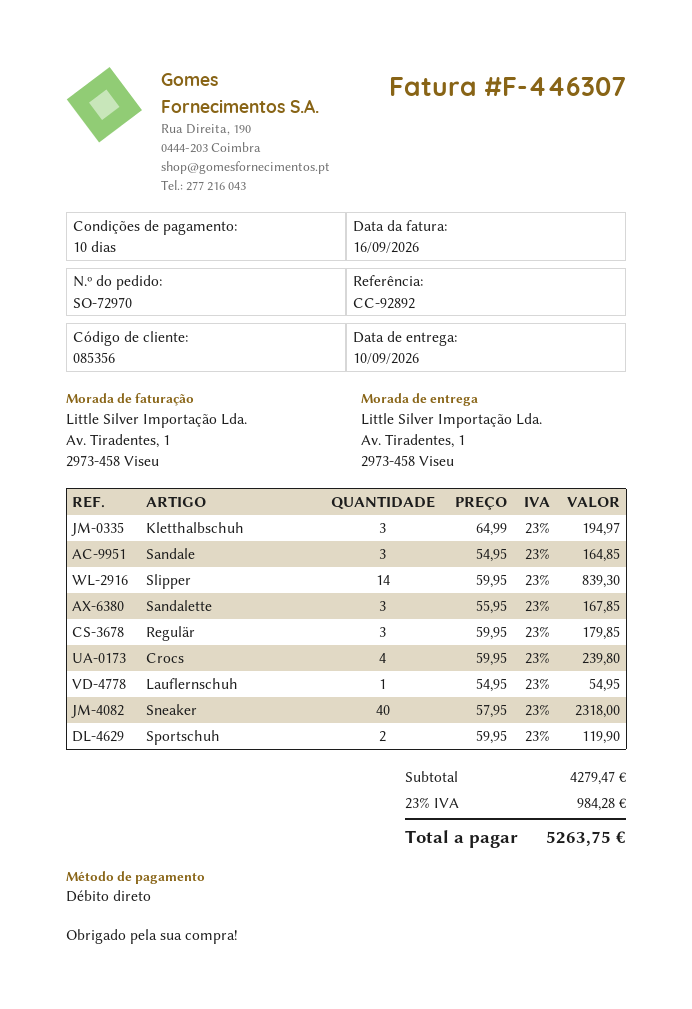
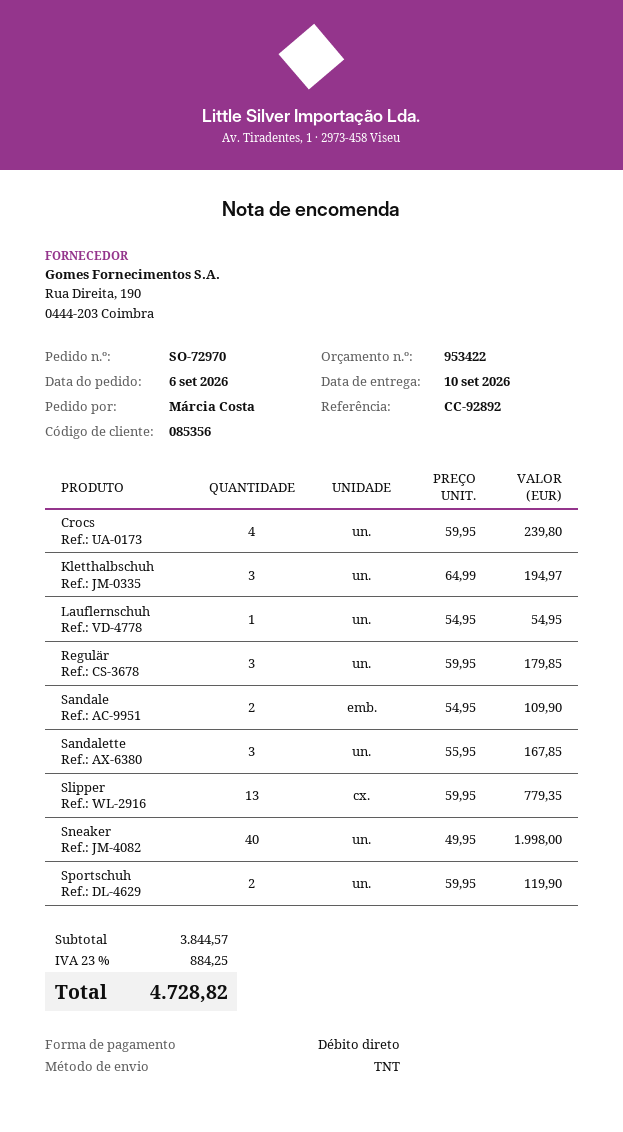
Sandale: 3 x 54.95 = 164.85 -> 2 x 54.95 = 109.90
Slipper: 14 x 59.95 = 839.30 -> 13 x 59.95 = 779.35
Sneaker: 40 x 57.95 = 2318.00 -> 40 x 49.95 = 1998.00
subtotal: 4279.47 -> 3844.57
tax: 23% = 984.28 -> 23% = 884.25
total: 5263.75 -> 4728.82

